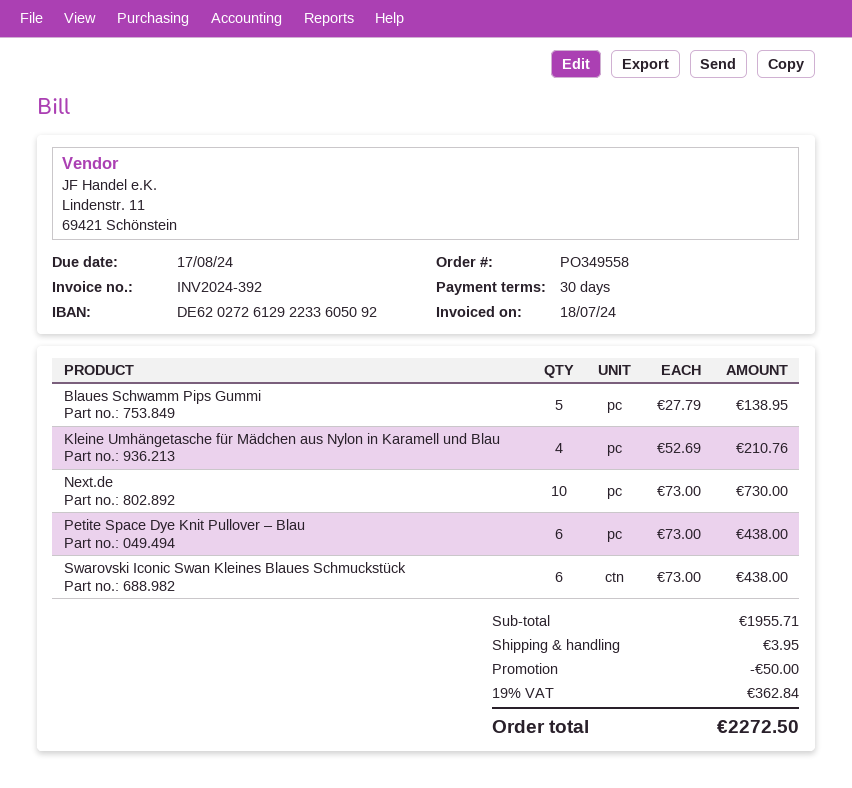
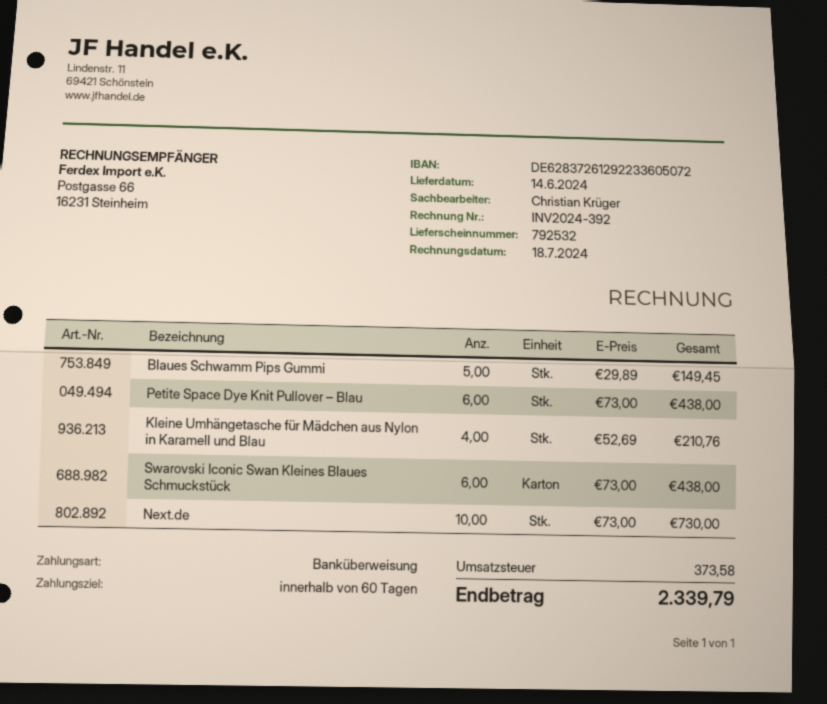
payment terms: 30 days -> 60 days
bank account: DE62027261292233605092 -> DE62837261292233605072
Blaues Schwamm Pips Gummi: 5 x 27.79 = 138.95 -> 5 x 29.89 = 149.45
discount: 50.00 -> none
shipping: 3.95 -> none
tax: 362.84 -> 373.58
total: 2272.50 -> 2339.79

